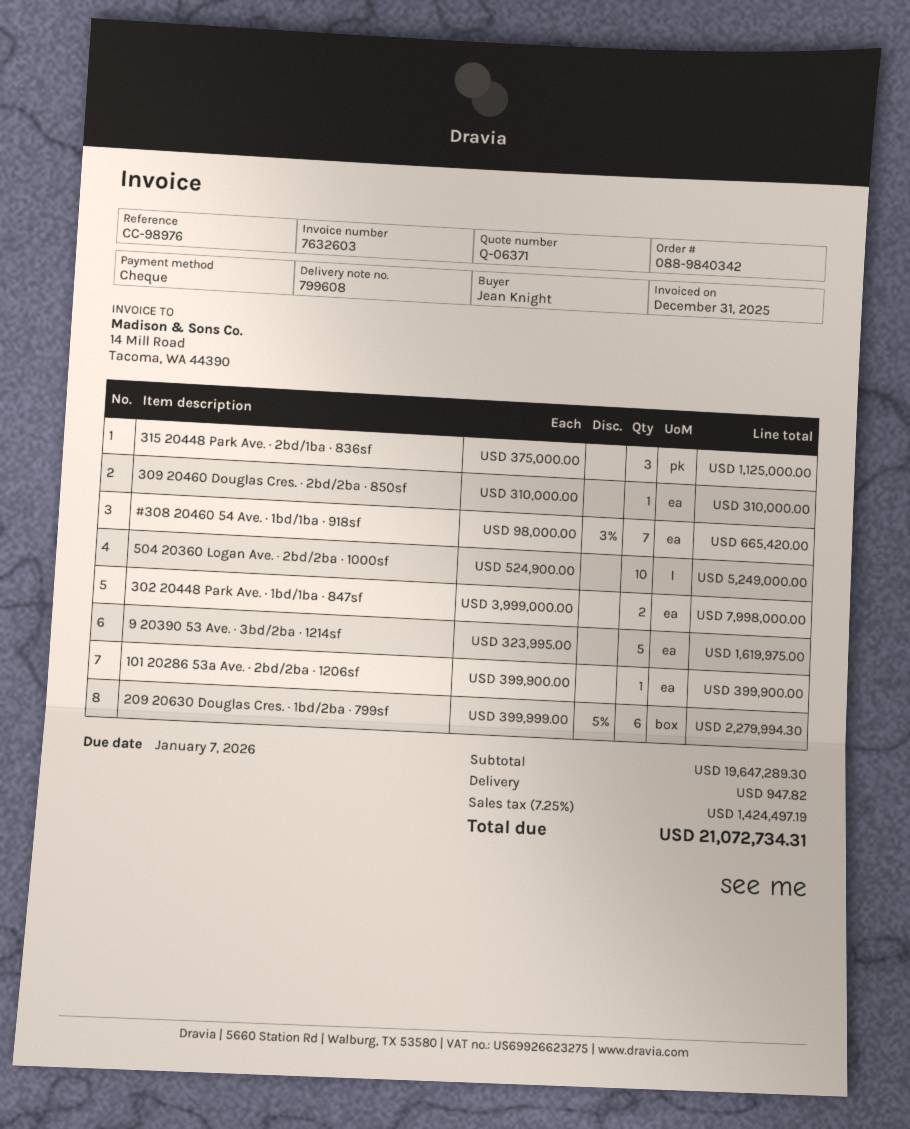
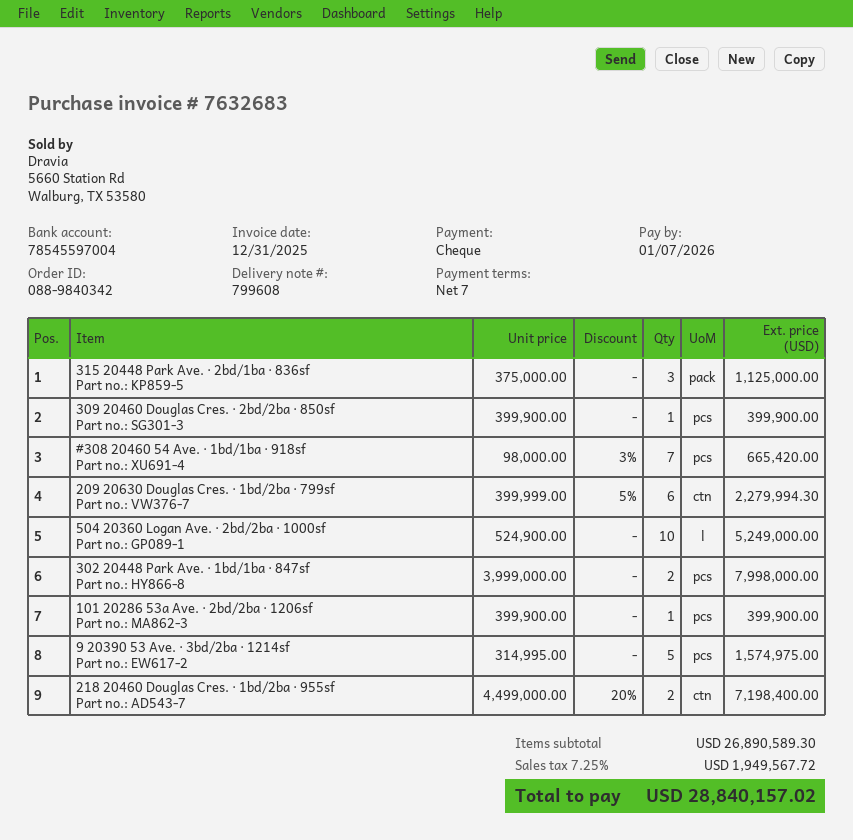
invoice number: 7632603 -> 7632683
309 20460 Douglas Cres. · 2bd/2ba · 850sf: 1 x 310000.00 = 310000.00 -> 1 x 399900.00 = 399900.00
9 20390 53 Ave. · 3bd/2ba · 1214sf: 5 x 323995.00 = 1619975.00 -> 5 x 314995.00 = 1574975.00
218 20460 Douglas Cres. · 1bd/2ba · 955sf: none -> 2 x 4499000.00 - 20% = 7198400.00
subtotal: 19647289.30 -> 26890589.30
shipping: 947.82 -> none
tax: 7.25% = 1424497.19 -> 7.25% = 1949567.72
total: 21072734.31 -> 28840157.02

